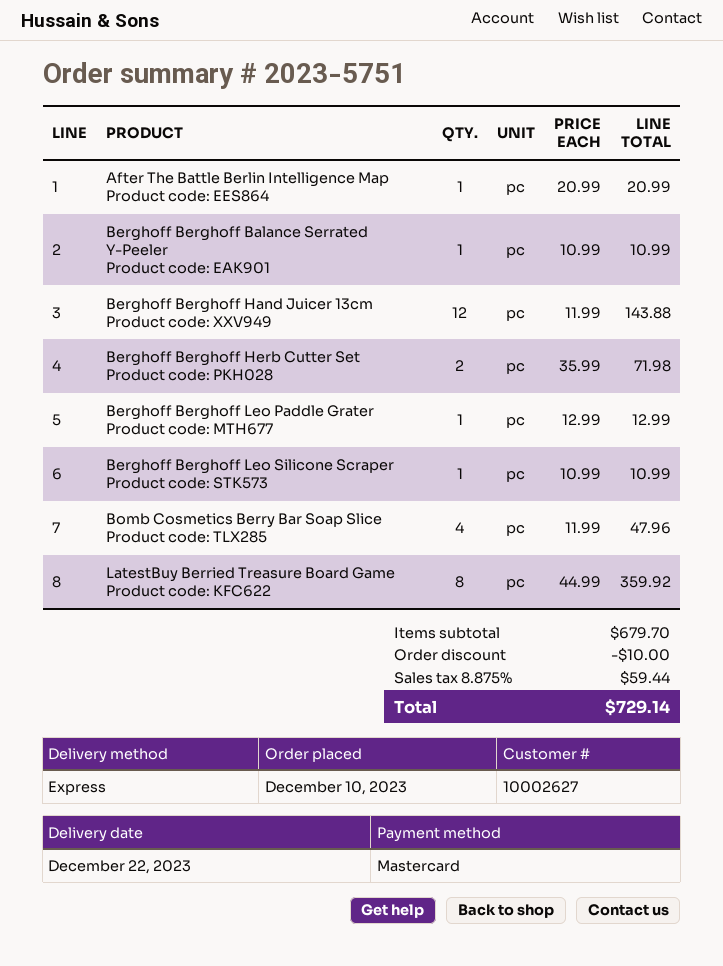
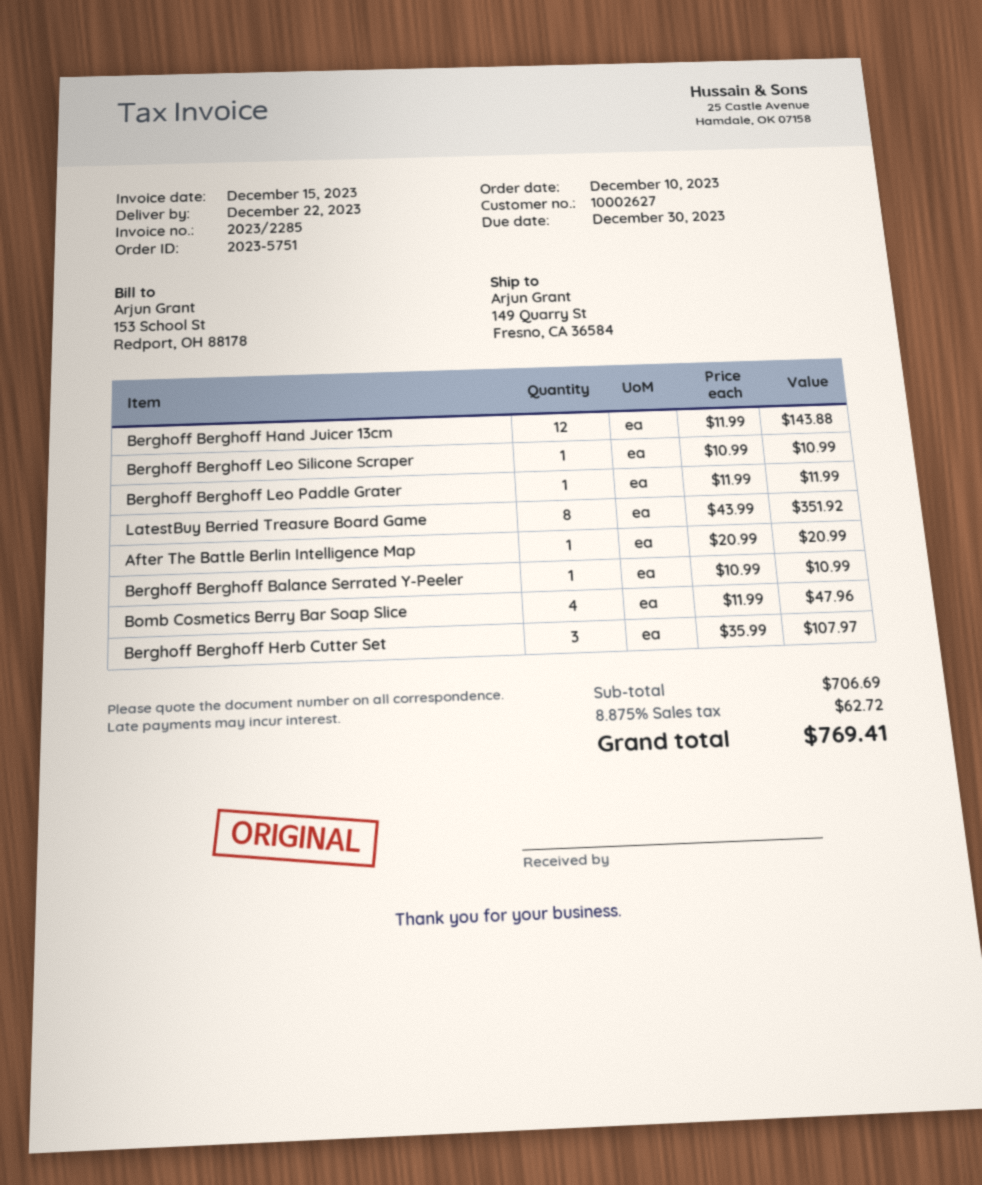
Berghoff Berghoff Herb Cutter Set: 2 x 35.99 = 71.98 -> 3 x 35.99 = 107.97
Berghoff Berghoff Leo Paddle Grater: 1 x 12.99 = 12.99 -> 1 x 11.99 = 11.99
LatestBuy Berried Treasure Board Game: 8 x 44.99 = 359.92 -> 8 x 43.99 = 351.92
subtotal: 679.70 -> 706.69
discount: 10.00 -> none
tax: 8.875% = 59.44 -> 8.875% = 62.72
total: 729.14 -> 769.41

